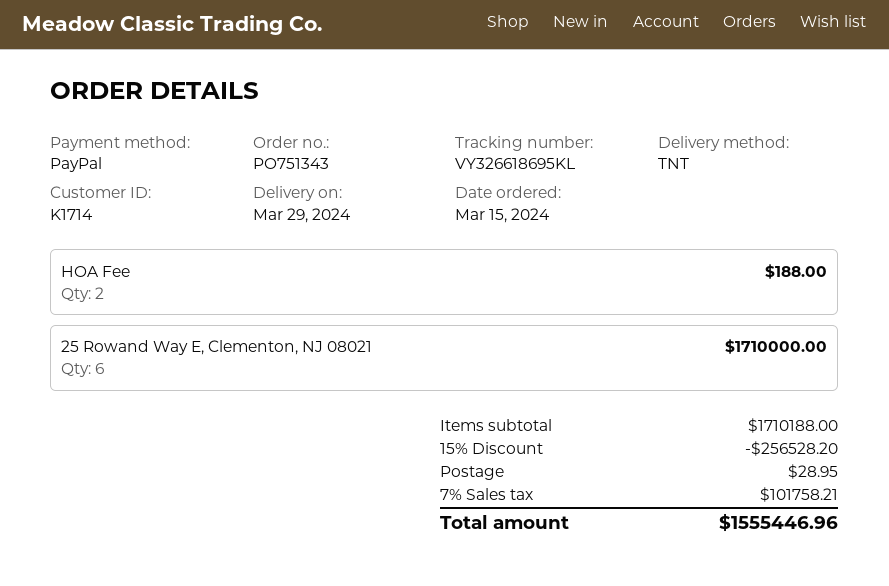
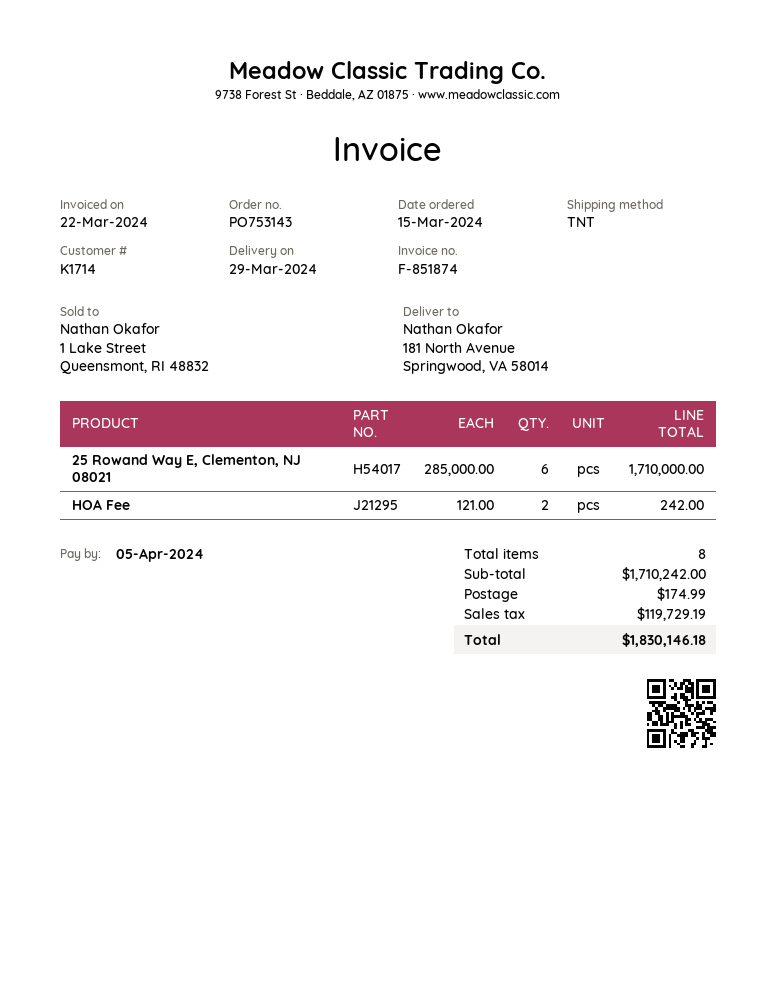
order number: PO751343 -> PO753143
HOA Fee: 2 for 188.00 -> 2 for 242.00
subtotal: 1710188.00 -> 1710242.00
discount: 15% = 256528.20 -> none
shipping: 28.95 -> 174.99
tax: 101758.21 -> 119729.19
total: 1555446.96 -> 1830146.18

